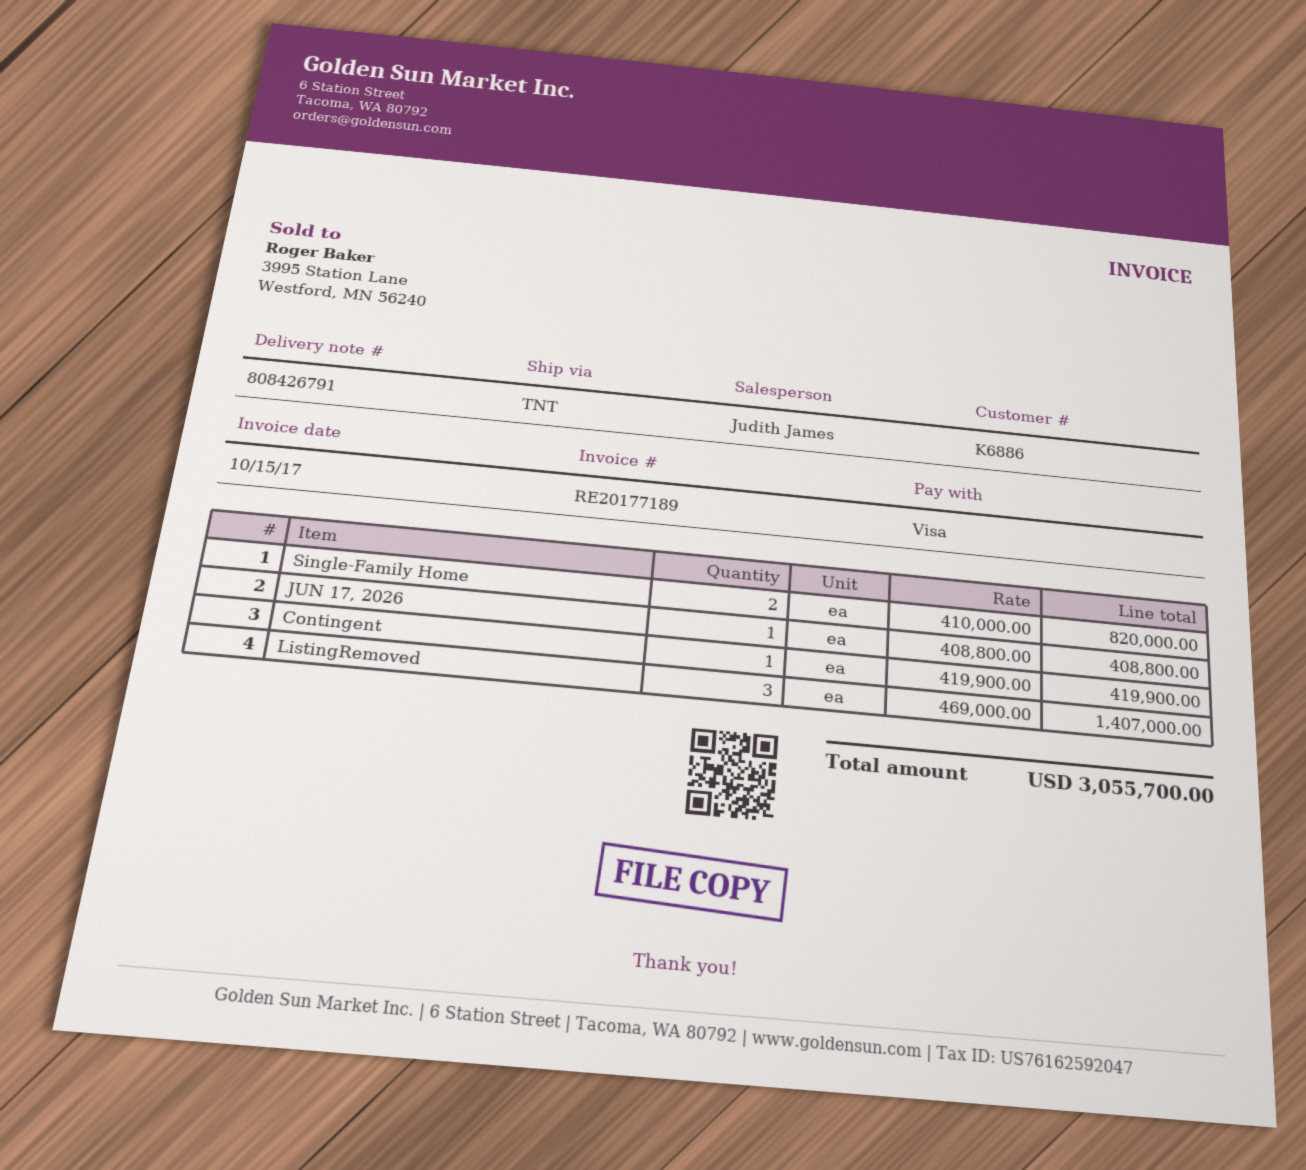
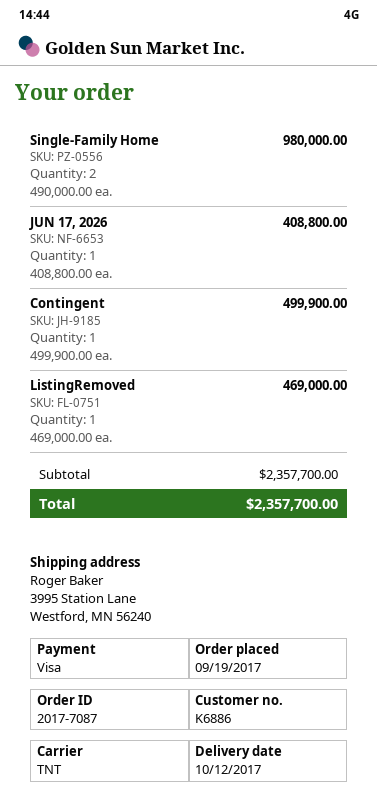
Single-Family Home: 2 x 410000.00 = 820000.00 -> 2 x 490000.00 = 980000.00
Contingent: 1 x 419900.00 = 419900.00 -> 1 x 499900.00 = 499900.00
ListingRemoved: 3 x 469000.00 = 1407000.00 -> 1 x 469000.00 = 469000.00
total: 3055700.00 -> 2357700.00

